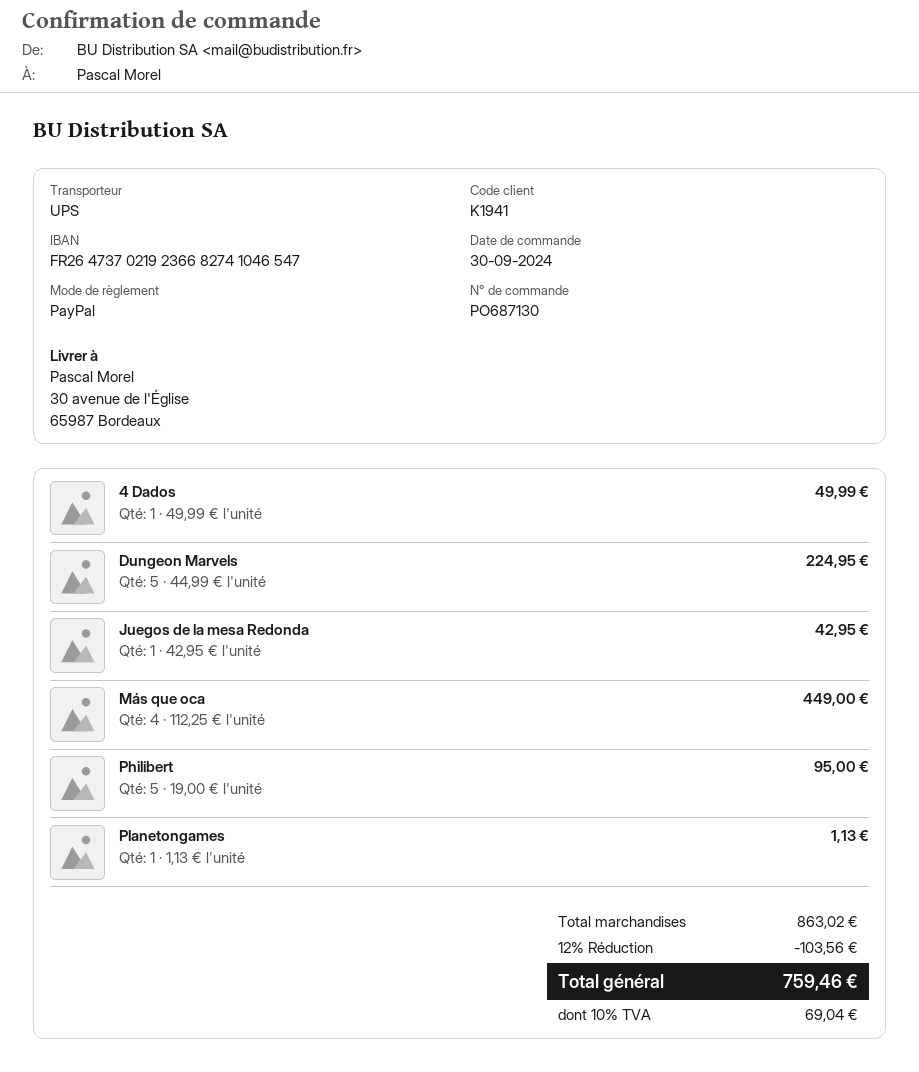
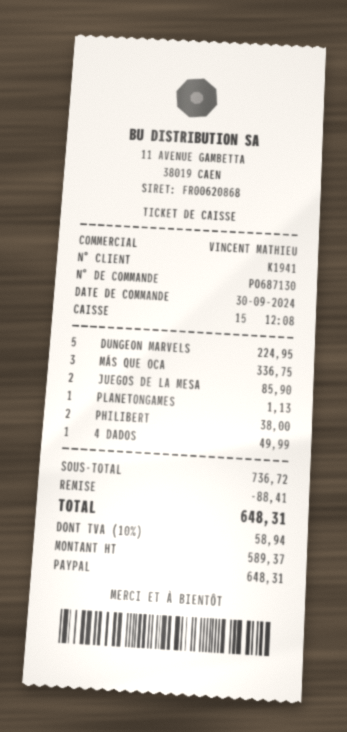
Juegos de la mesa Redonda: 1 for 42.95 -> 2 for 85.90
Más que oca: 4 for 449.00 -> 3 for 336.75
Philibert: 5 for 95.00 -> 2 for 38.00
subtotal: 863.02 -> 736.72
discount: 103.56 -> 88.41
tax: 10% = 69.04 -> 10% = 58.94
total: 759.46 -> 648.31

